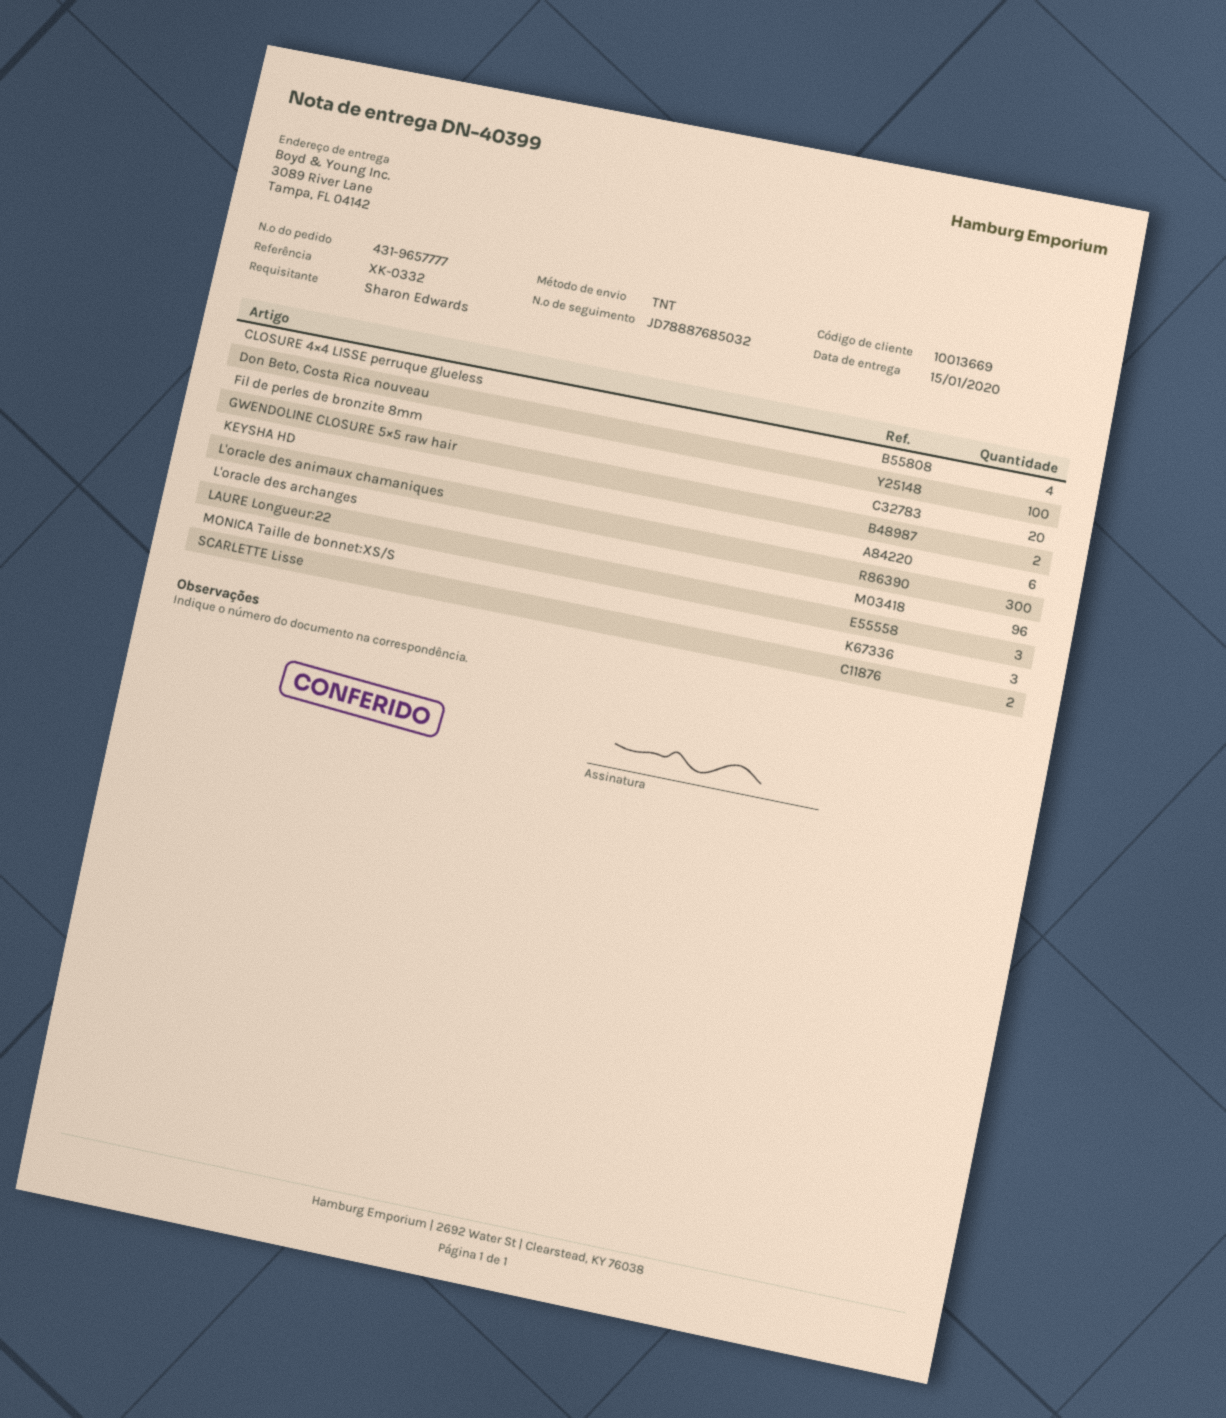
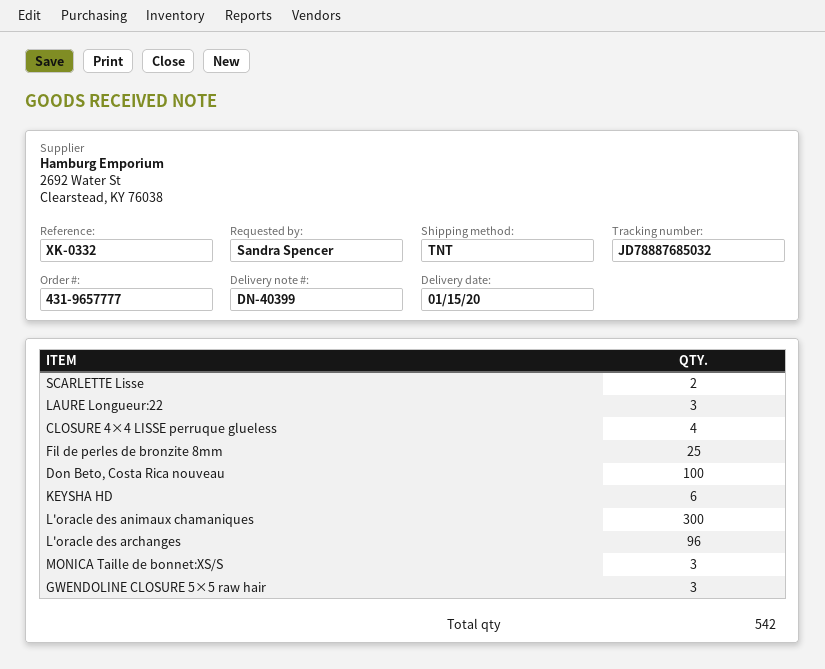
ordered by: Sharon Edwards -> Sandra Spencer
Fil de perles de bronzite 8mm: 20 -> 25
GWENDOLINE CLOSURE 5×5 raw hair: 2 -> 3

